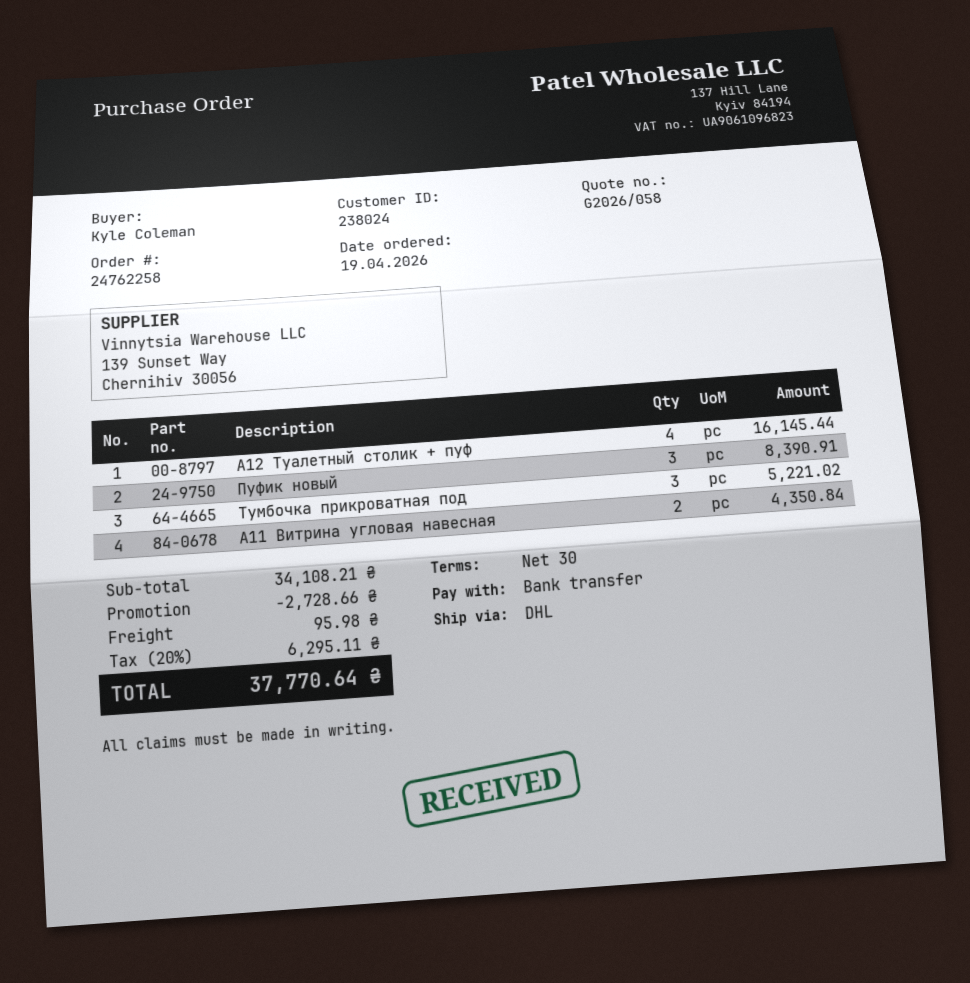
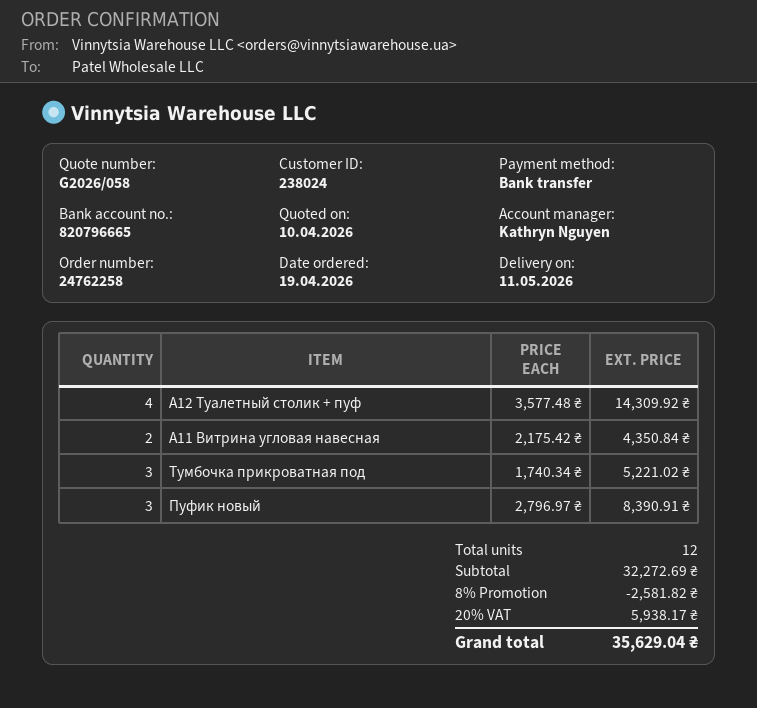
А12 Туалетный столик + пуф: 4 for 16145.44 -> 4 for 14309.92
subtotal: 34108.21 -> 32272.69
discount: 2728.66 -> 2581.82
shipping: 95.98 -> none
tax: 20% = 6295.11 -> 20% = 5938.17
total: 37770.64 -> 35629.04

